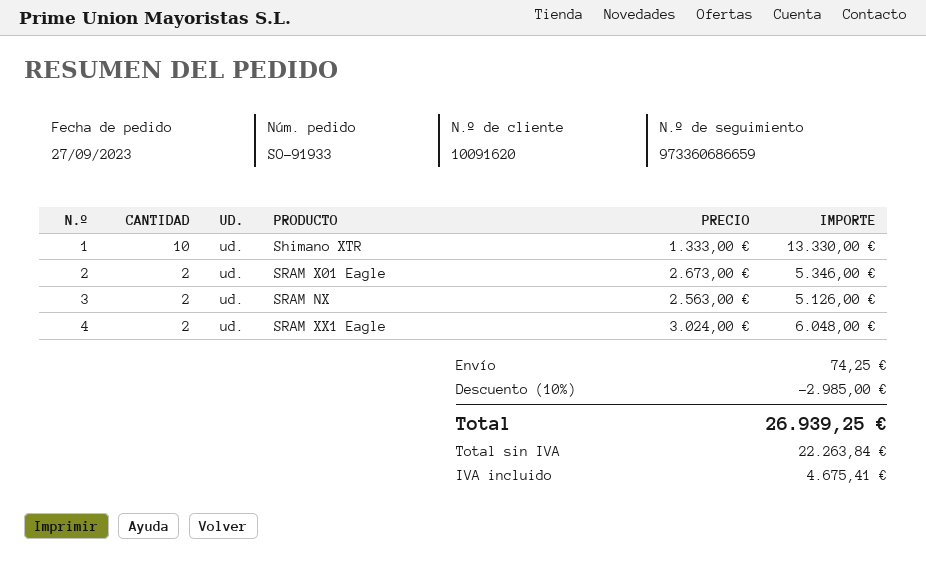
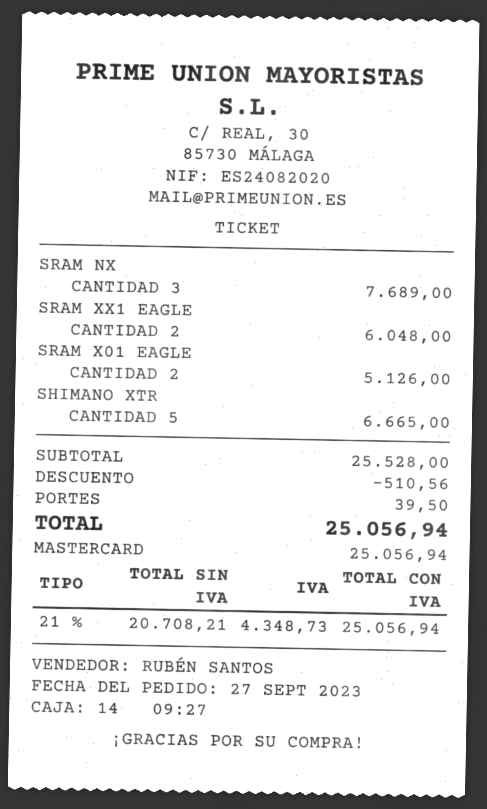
Shimano XTR: 10 for 13330.00 -> 5 for 6665.00
SRAM X01 Eagle: 2 for 5346.00 -> 2 for 5126.00
SRAM NX: 2 for 5126.00 -> 3 for 7689.00
discount: 2985.00 -> 510.56
shipping: 74.25 -> 39.50
net: 22263.84 -> 20708.21
tax: 4675.41 -> 4348.73
total: 26939.25 -> 25056.94

